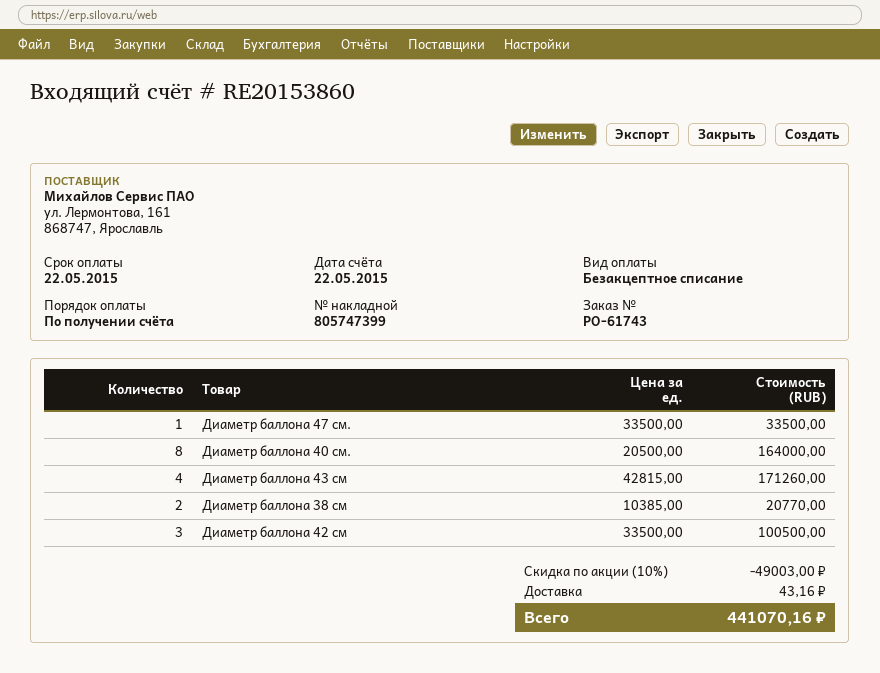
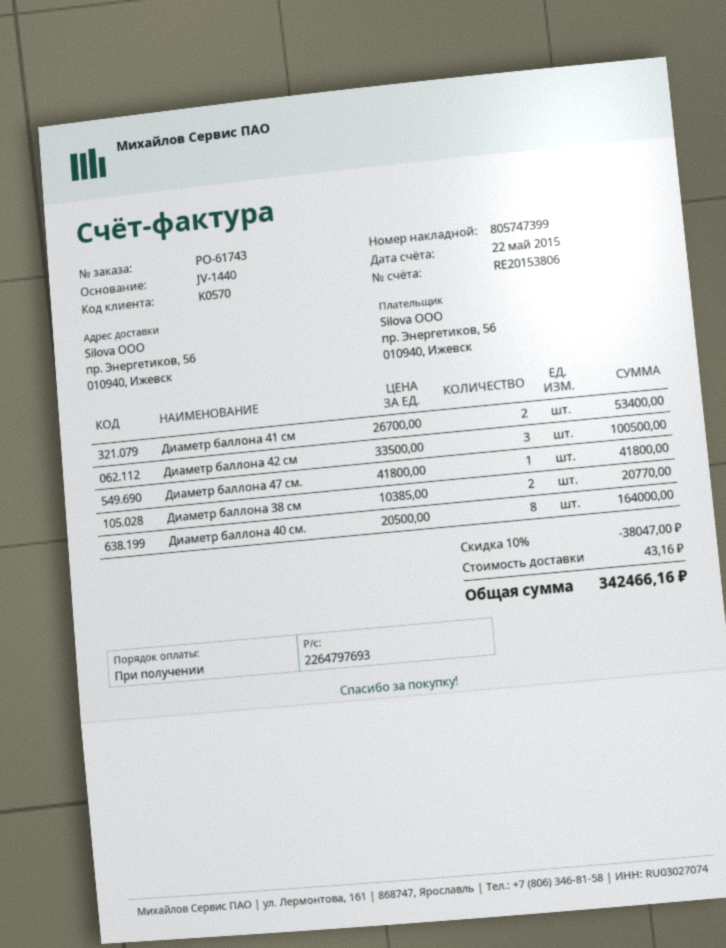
invoice number: RE20153860 -> RE20153806
Диаметр баллона 47 см.: 1 x 33500.00 = 33500.00 -> 1 x 41800.00 = 41800.00
Диаметр баллона 43 см: 4 x 42815.00 = 171260.00 -> none
Диаметр баллона 41 см: none -> 2 x 26700.00 = 53400.00
discount: 10% = 49003.00 -> 10% = 38047.00
total: 441070.16 -> 342466.16

